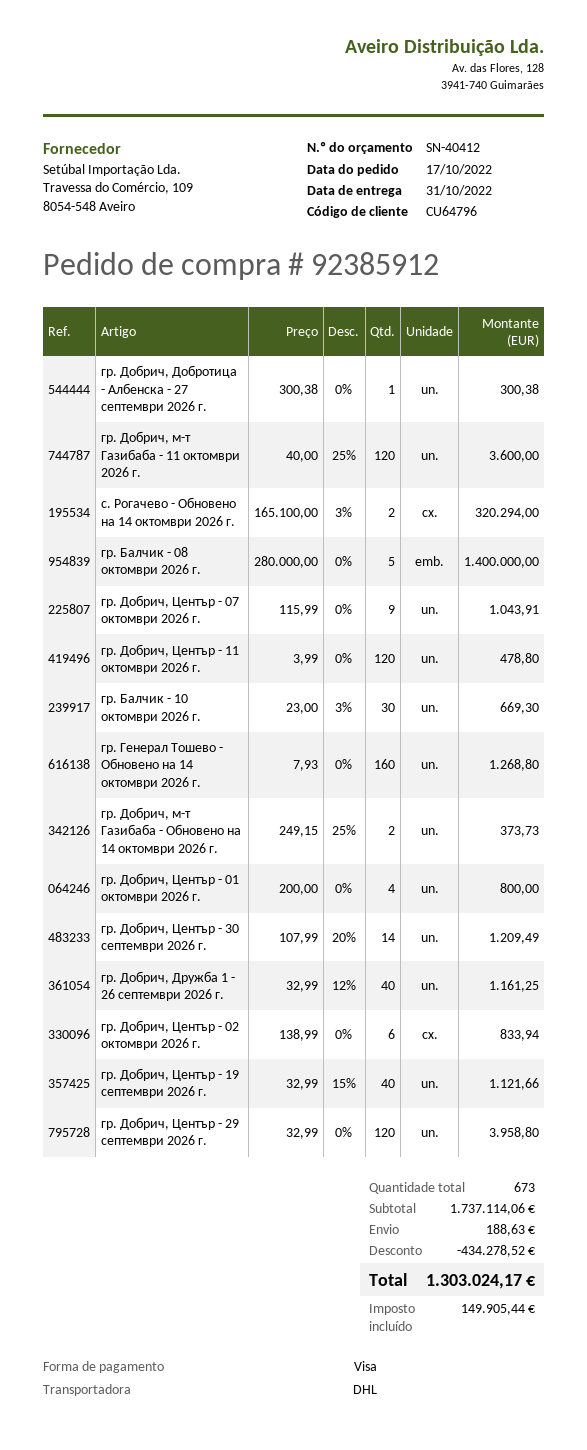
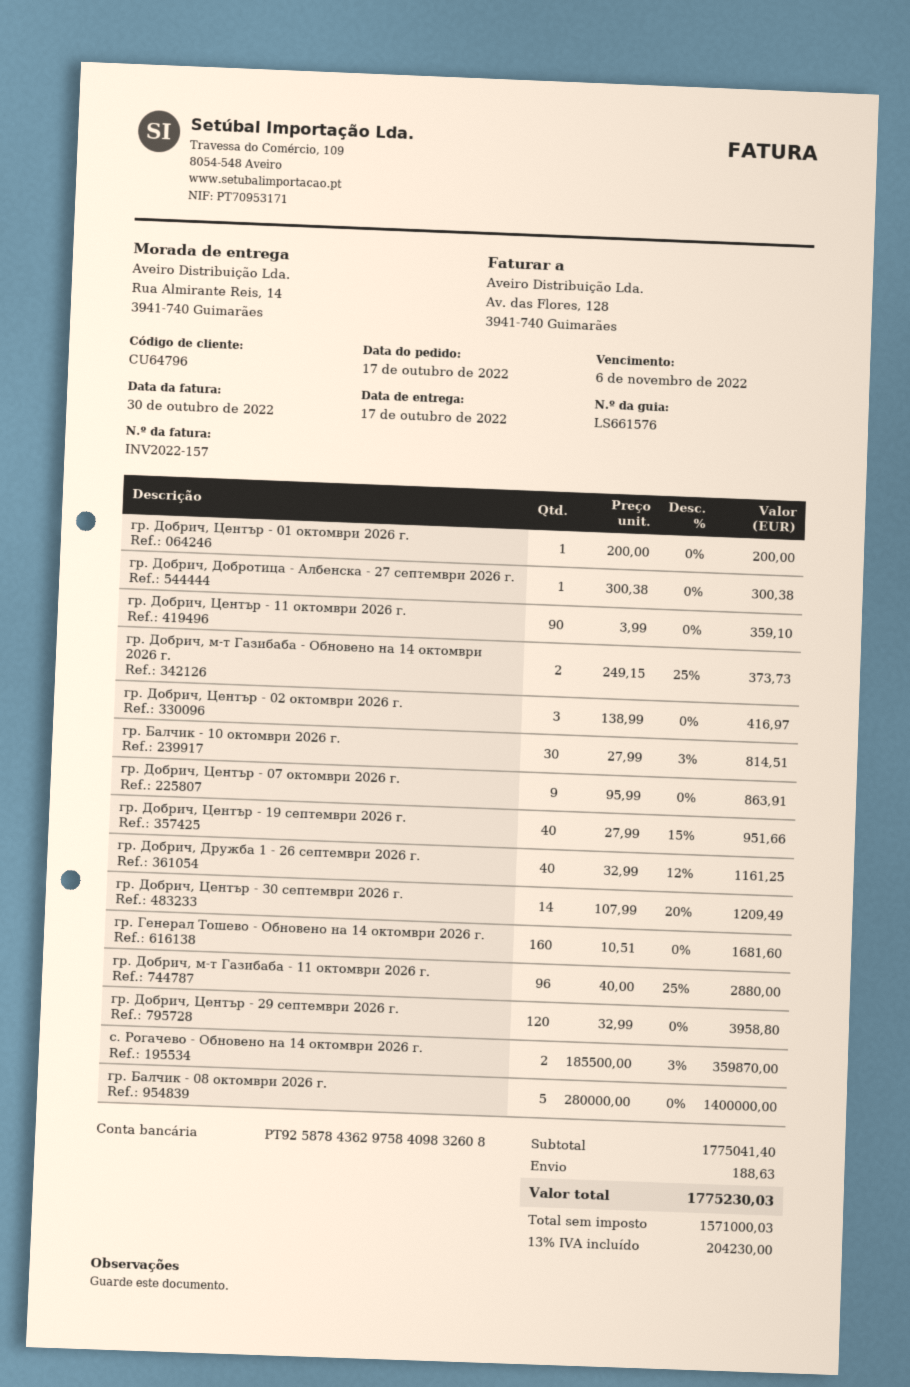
delivery date: 2022-10-31 -> 2022-10-17
гр. Добрич, м-т Газибаба - 11 октомври 2026 г.: 120 x 40.00 - 25% = 3600.00 -> 96 x 40.00 - 25% = 2880.00
с. Рогачево - Обновено на 14 октомври 2026 г.: 2 x 165100.00 - 3% = 320294.00 -> 2 x 185500.00 - 3% = 359870.00
гр. Добрич, Център - 07 октомври 2026 г.: 9 x 115.99 = 1043.91 -> 9 x 95.99 = 863.91
гр. Добрич, Център - 11 октомври 2026 г.: 120 x 3.99 = 478.80 -> 90 x 3.99 = 359.10
гр. Балчик - 10 октомври 2026 г.: 30 x 23.00 - 3% = 669.30 -> 30 x 27.99 - 3% = 814.51
гр. Генерал Тошево - Обновено на 14 октомври 2026 г.: 160 x 7.93 = 1268.80 -> 160 x 10.51 = 1681.60
гр. Добрич, Център - 01 октомври 2026 г.: 4 x 200.00 = 800.00 -> 1 x 200.00 = 200.00
гр. Добрич, Център - 02 октомври 2026 г.: 6 x 138.99 = 833.94 -> 3 x 138.99 = 416.97
гр. Добрич, Център - 19 септември 2026 г.: 40 x 32.99 - 15% = 1121.66 -> 40 x 27.99 - 15% = 951.66
subtotal: 1737114.06 -> 1775041.40
discount: 434278.52 -> none
tax: 149905.44 -> 204230.00
total: 1303024.17 -> 1775230.03

